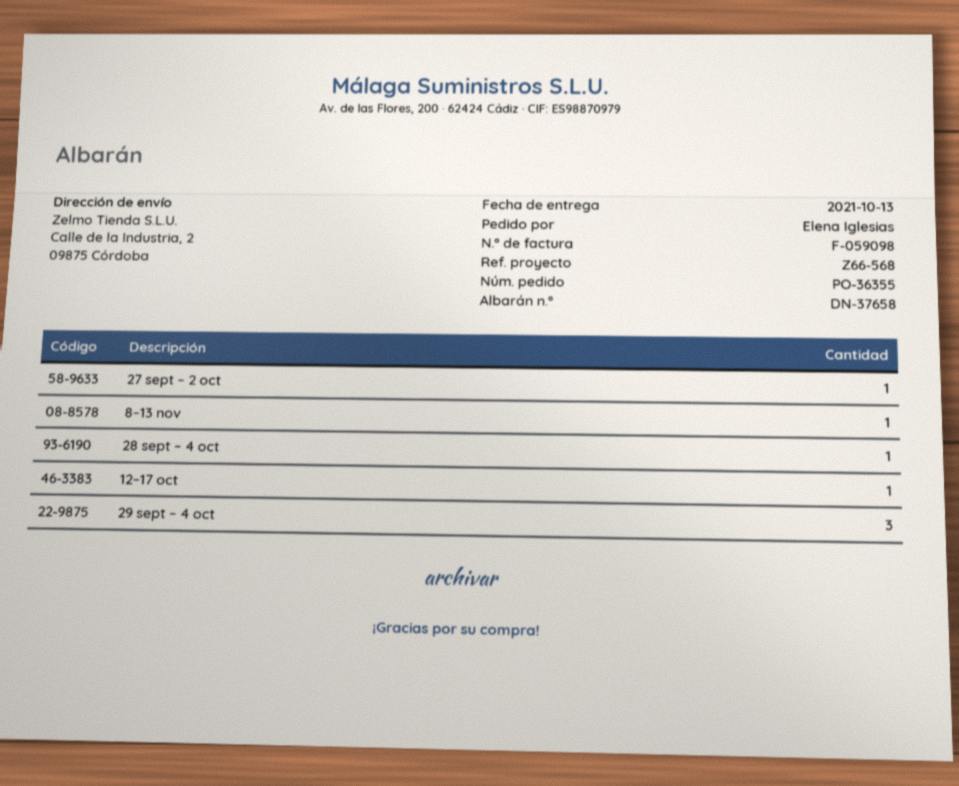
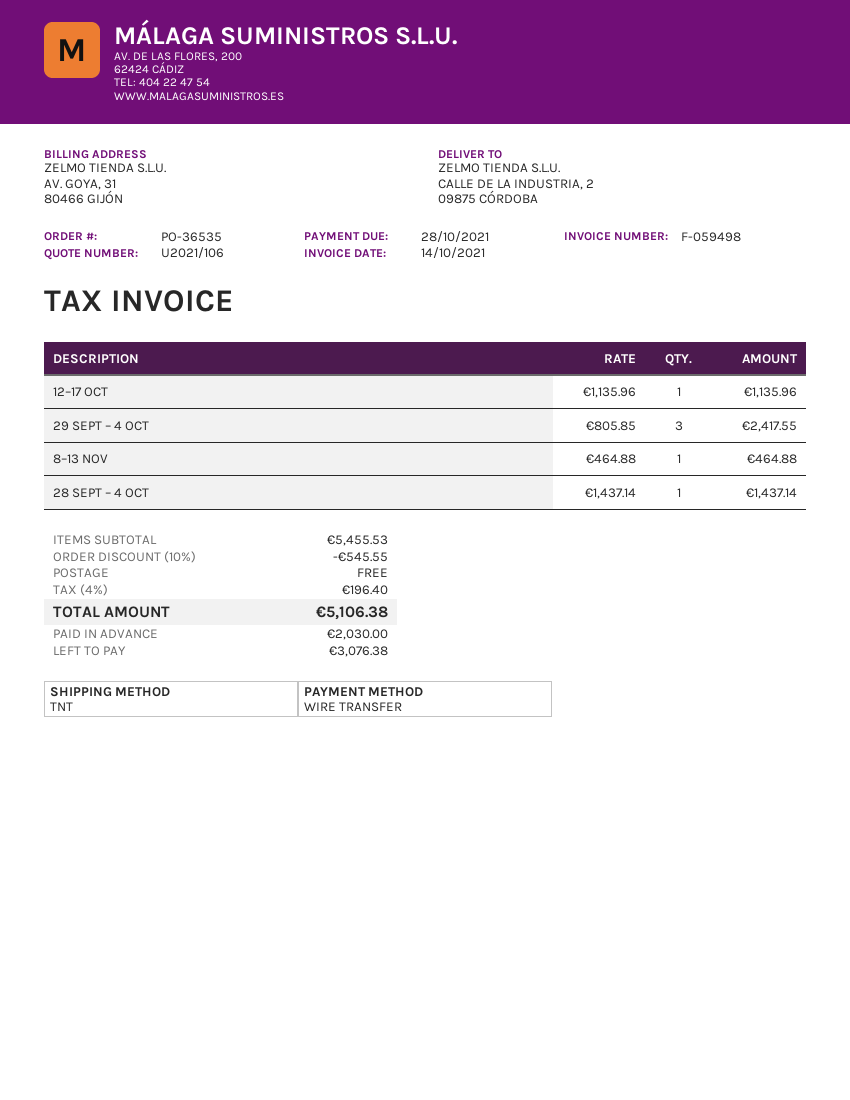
order number: PO-36355 -> PO-36535
invoice number: F-059098 -> F-059498
27 sept – 2 oct: 1 -> none

